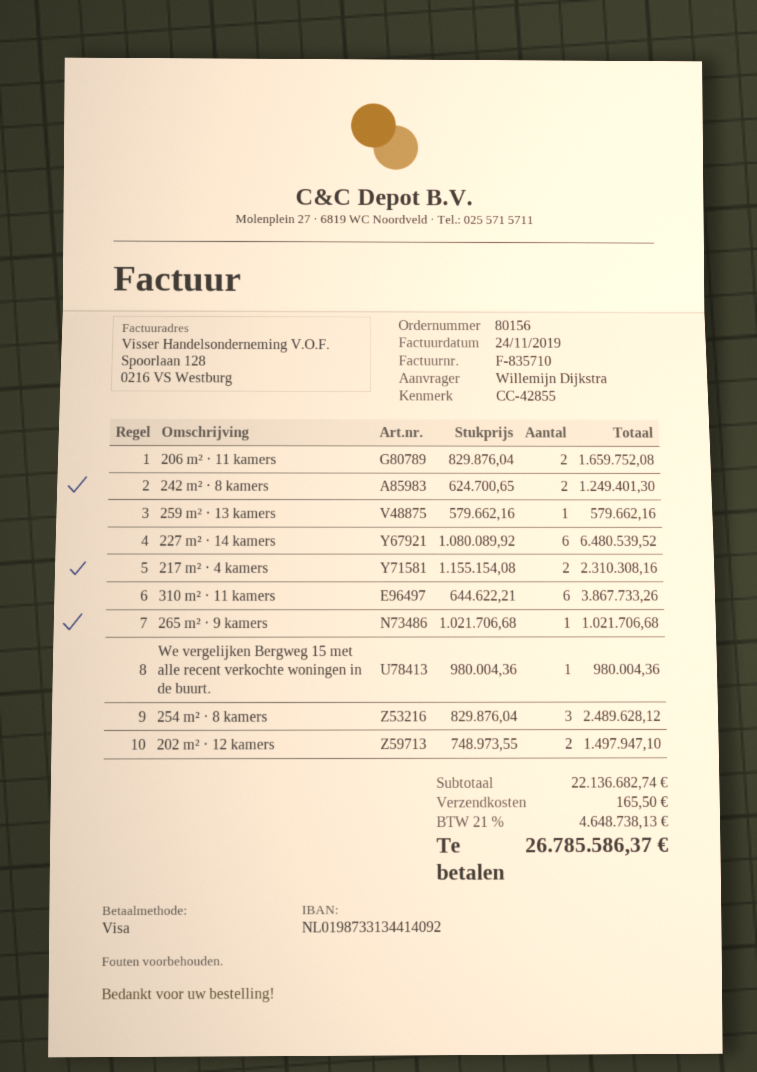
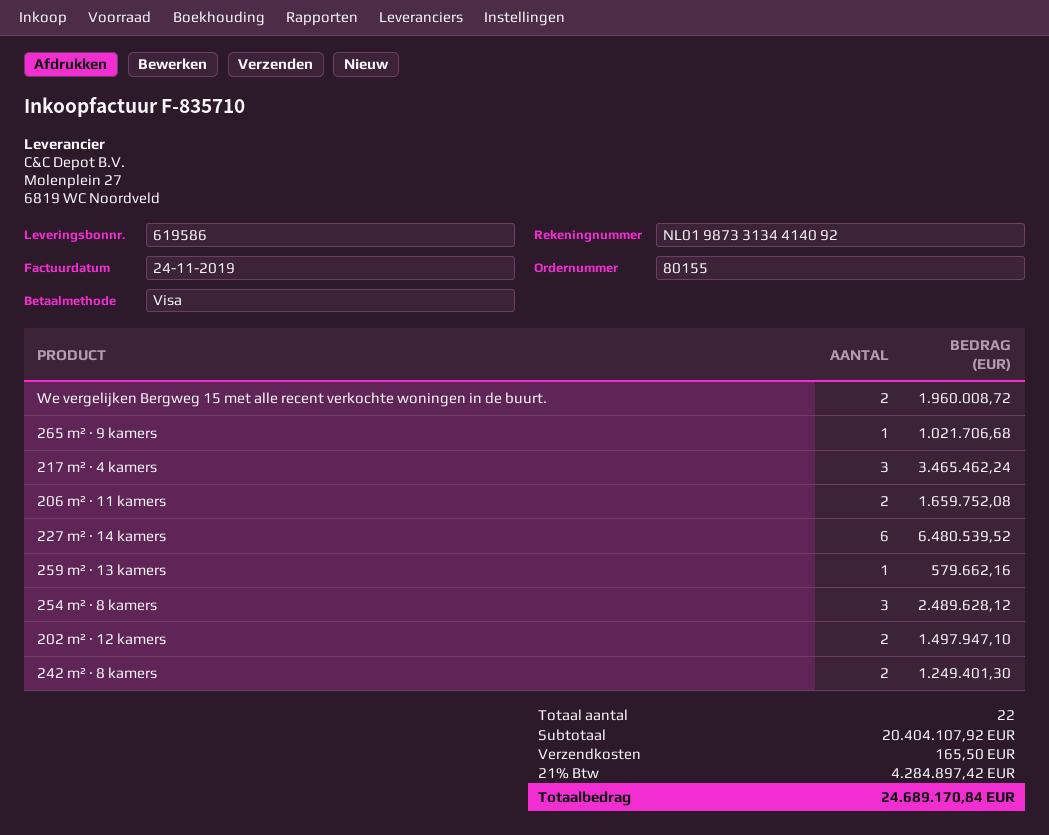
order number: 80156 -> 80155
217 m² · 4 kamers: 2 for 2310308.16 -> 3 for 3465462.24
310 m² · 11 kamers: 6 for 3867733.26 -> none
We vergelijken Bergweg 15 met alle recent verkochte woningen in de buurt.: 1 for 980004.36 -> 2 for 1960008.72
subtotal: 22136682.74 -> 20404107.92
tax: 21% = 4648738.13 -> 21% = 4284897.42
total: 26785586.37 -> 24689170.84

